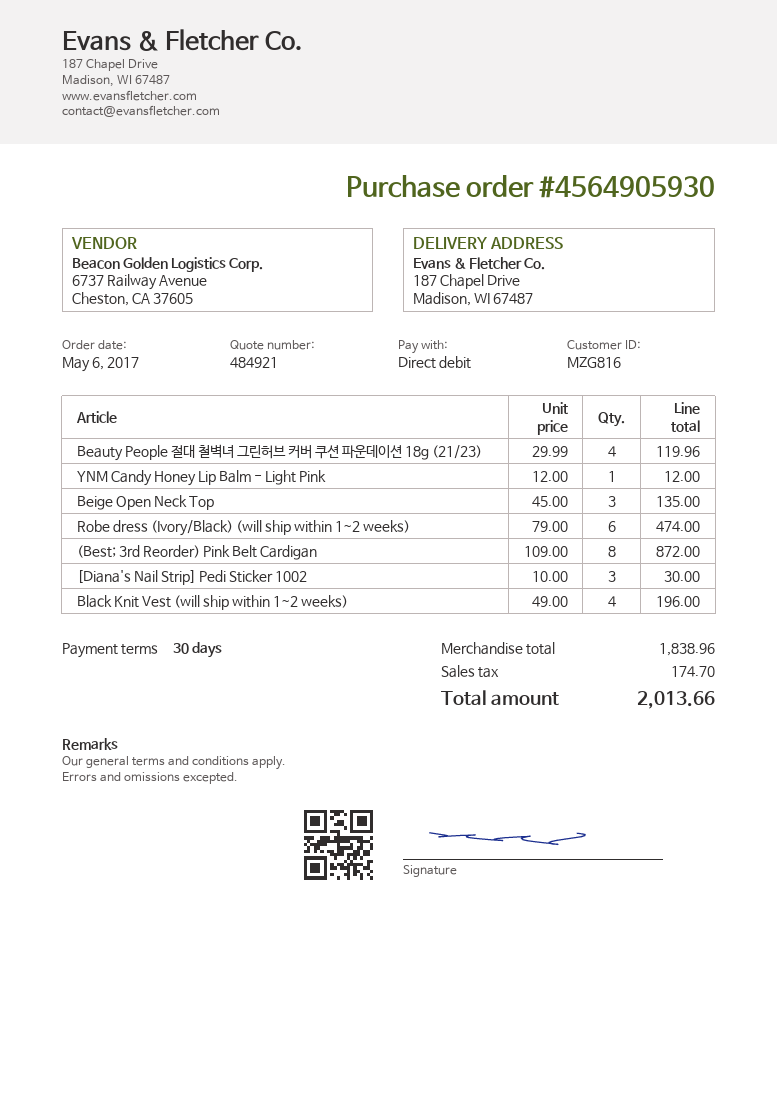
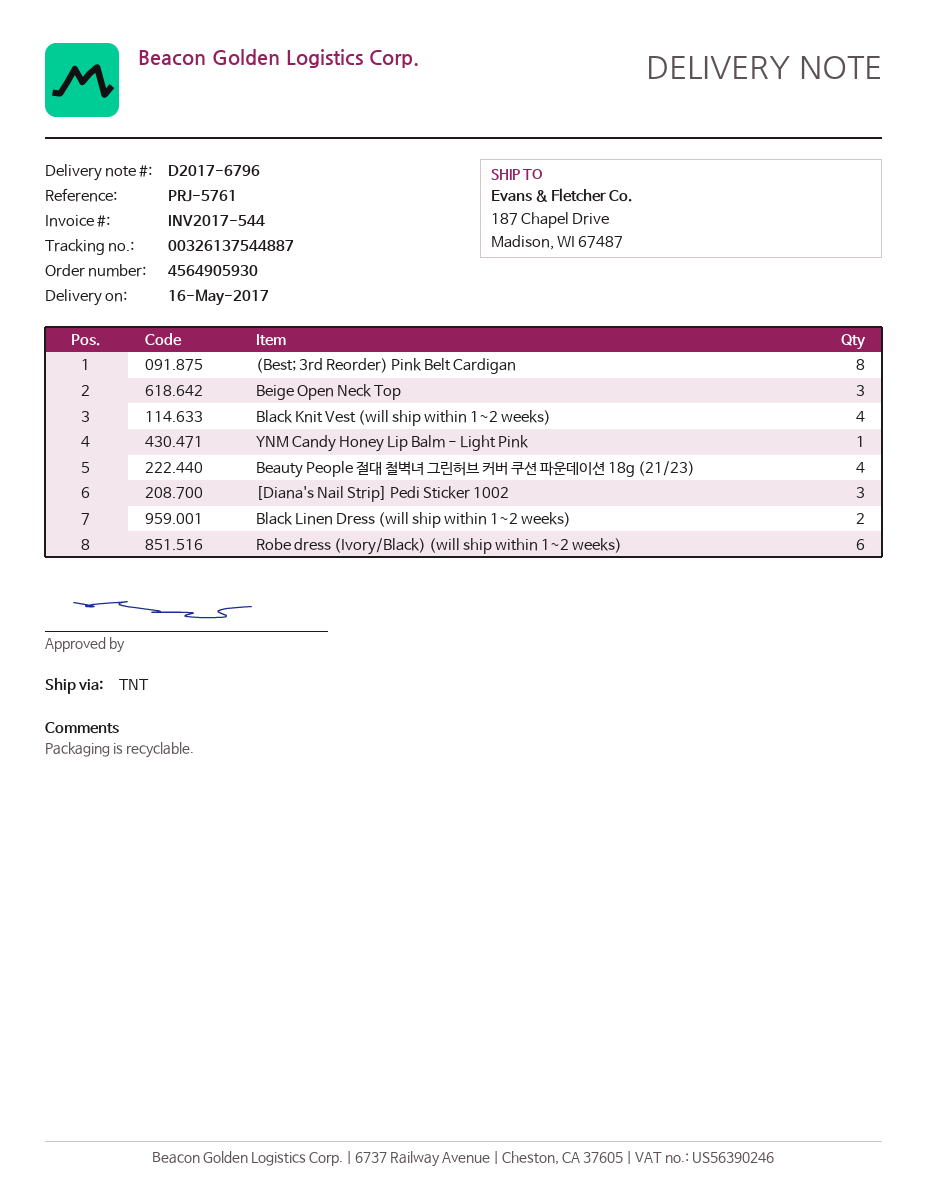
Black Linen Dress (will ship within 1~2 weeks): none -> 2

